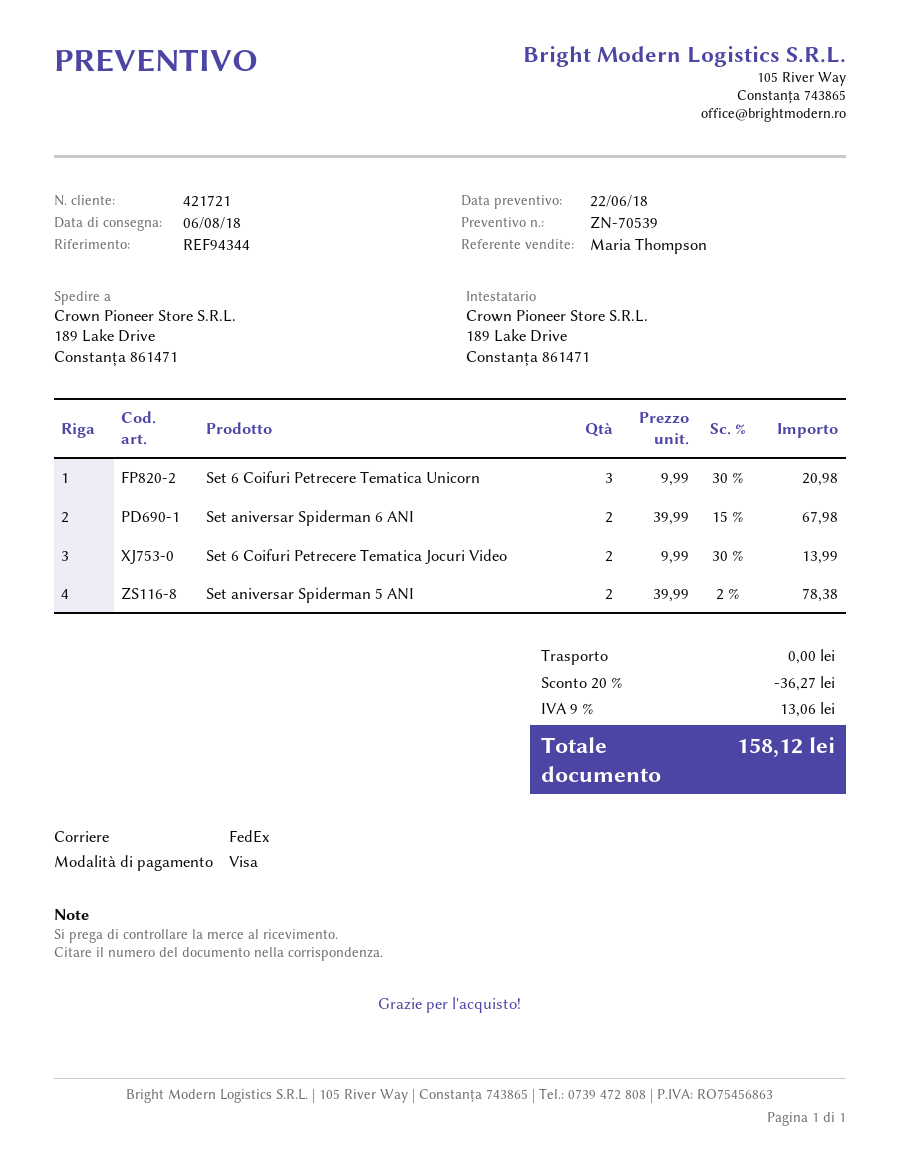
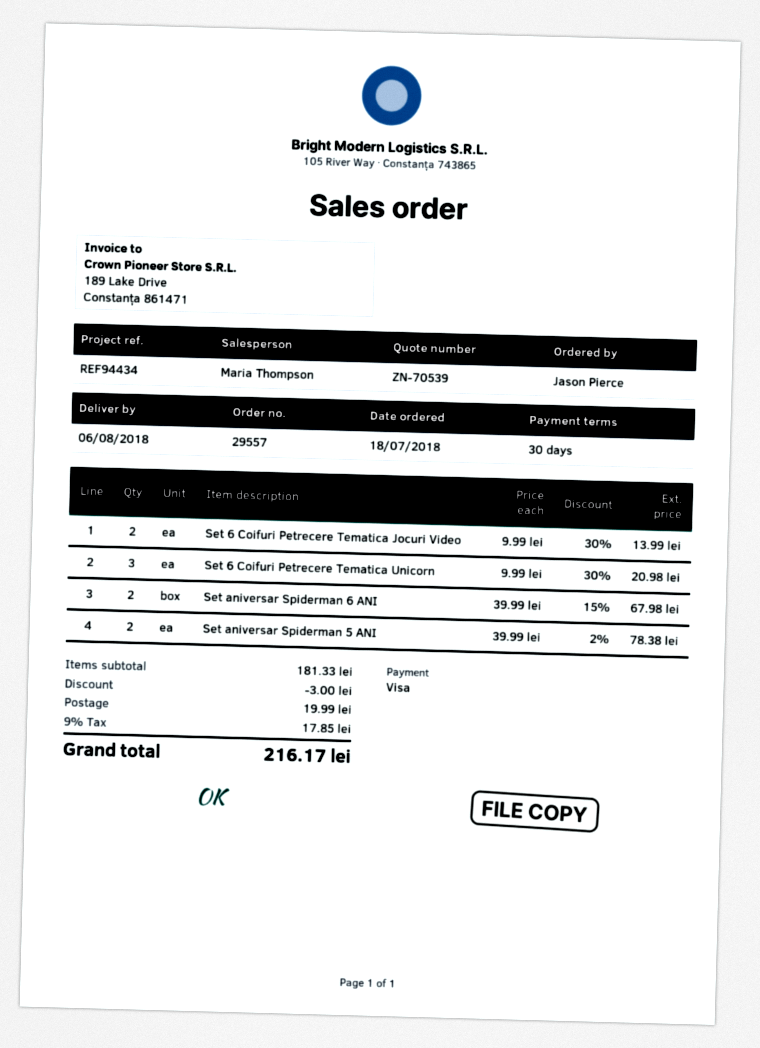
reference: REF94344 -> REF94434
discount: 36.27 -> 3.00
shipping: 0.00 -> 19.99
tax: 9% = 13.06 -> 9% = 17.85
total: 158.12 -> 216.17

